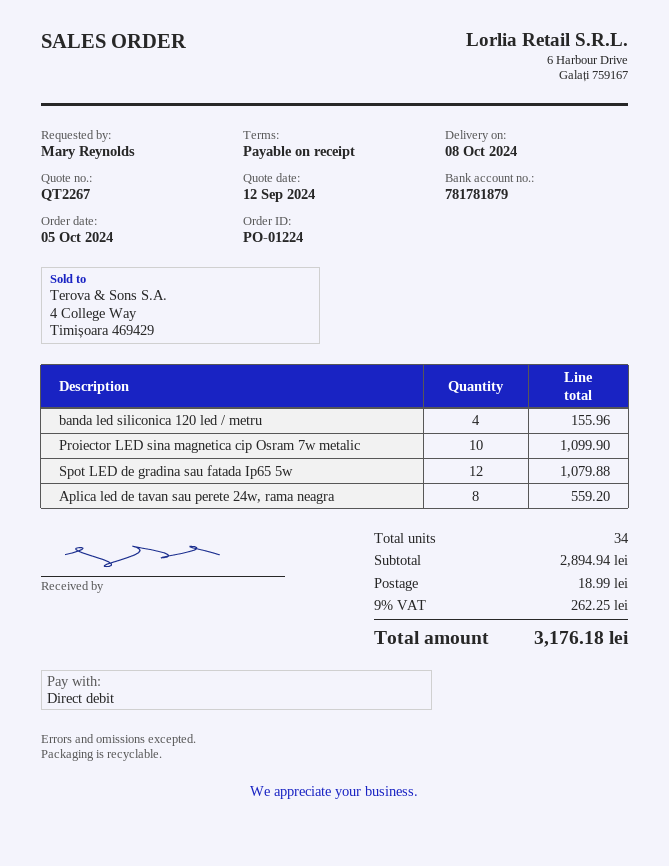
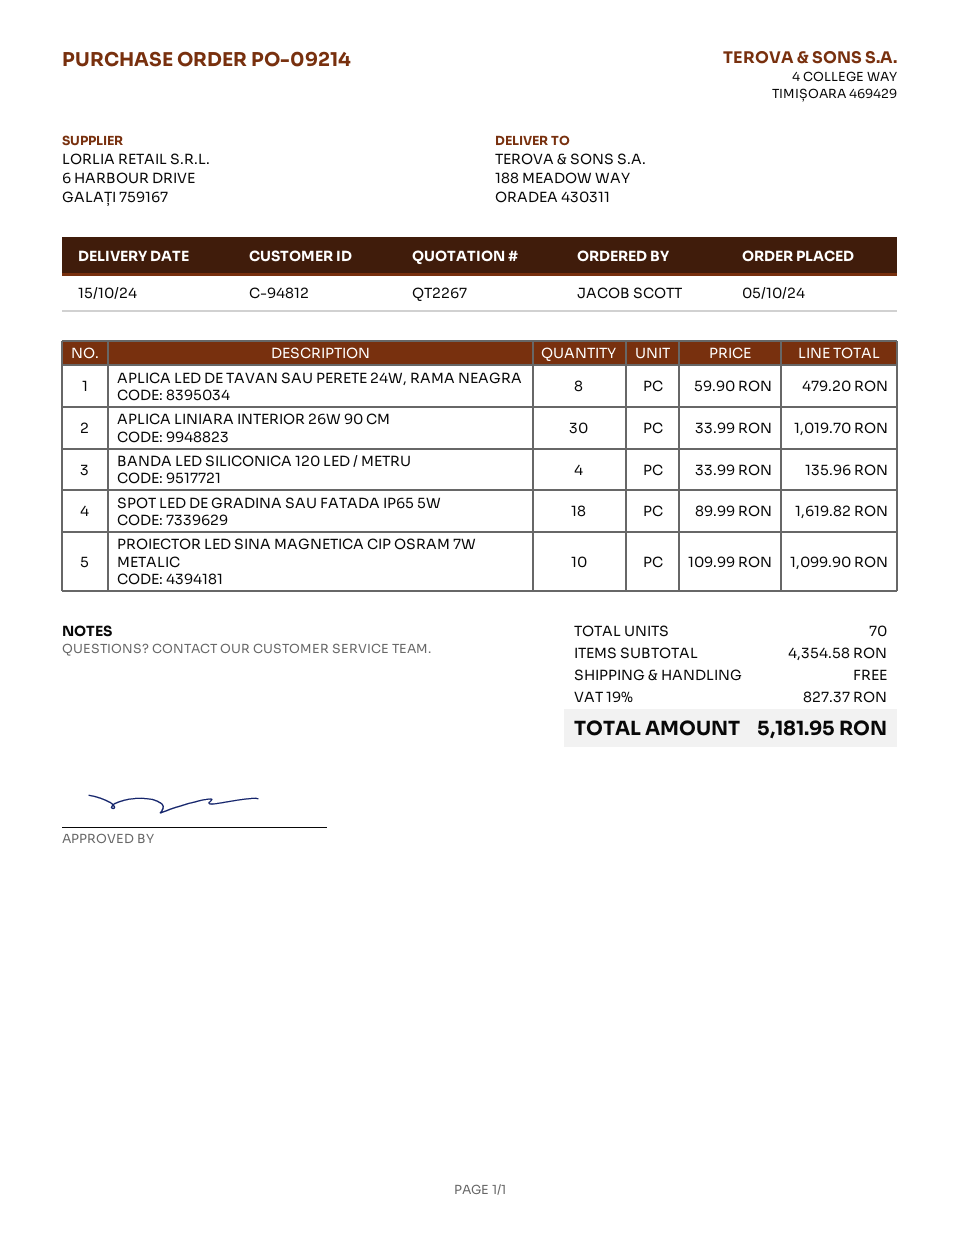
order number: PO-01224 -> PO-09214
delivery date: 2024-10-08 -> 2024-10-15
ordered by: Mary Reynolds -> JACOB SCOTT
banda led siliconica 120 led / metru: 4 for 155.96 -> 4 for 135.96
Spot LED de gradina sau fatada Ip65 5w: 12 for 1079.88 -> 18 for 1619.82
Aplica led de tavan sau perete 24w, rama neagra: 8 for 559.20 -> 8 for 479.20
APLICA LINIARA INTERIOR 26W 90 CM: none -> 30 for 1019.70
total quantity: 34 -> 70
subtotal: 2894.94 -> 4354.58
shipping: 18.99 -> 0.00
tax: 9% = 262.25 -> 19% = 827.37
total: 3176.18 -> 5181.95

